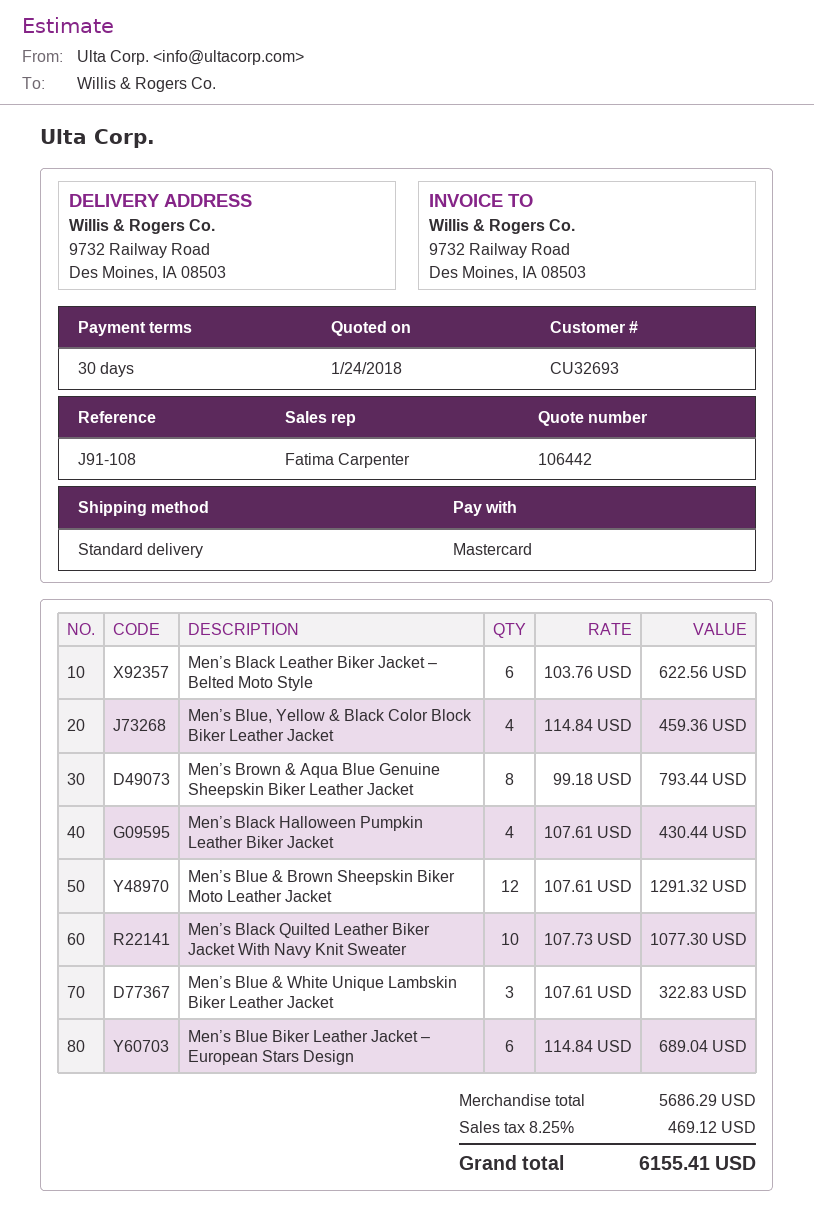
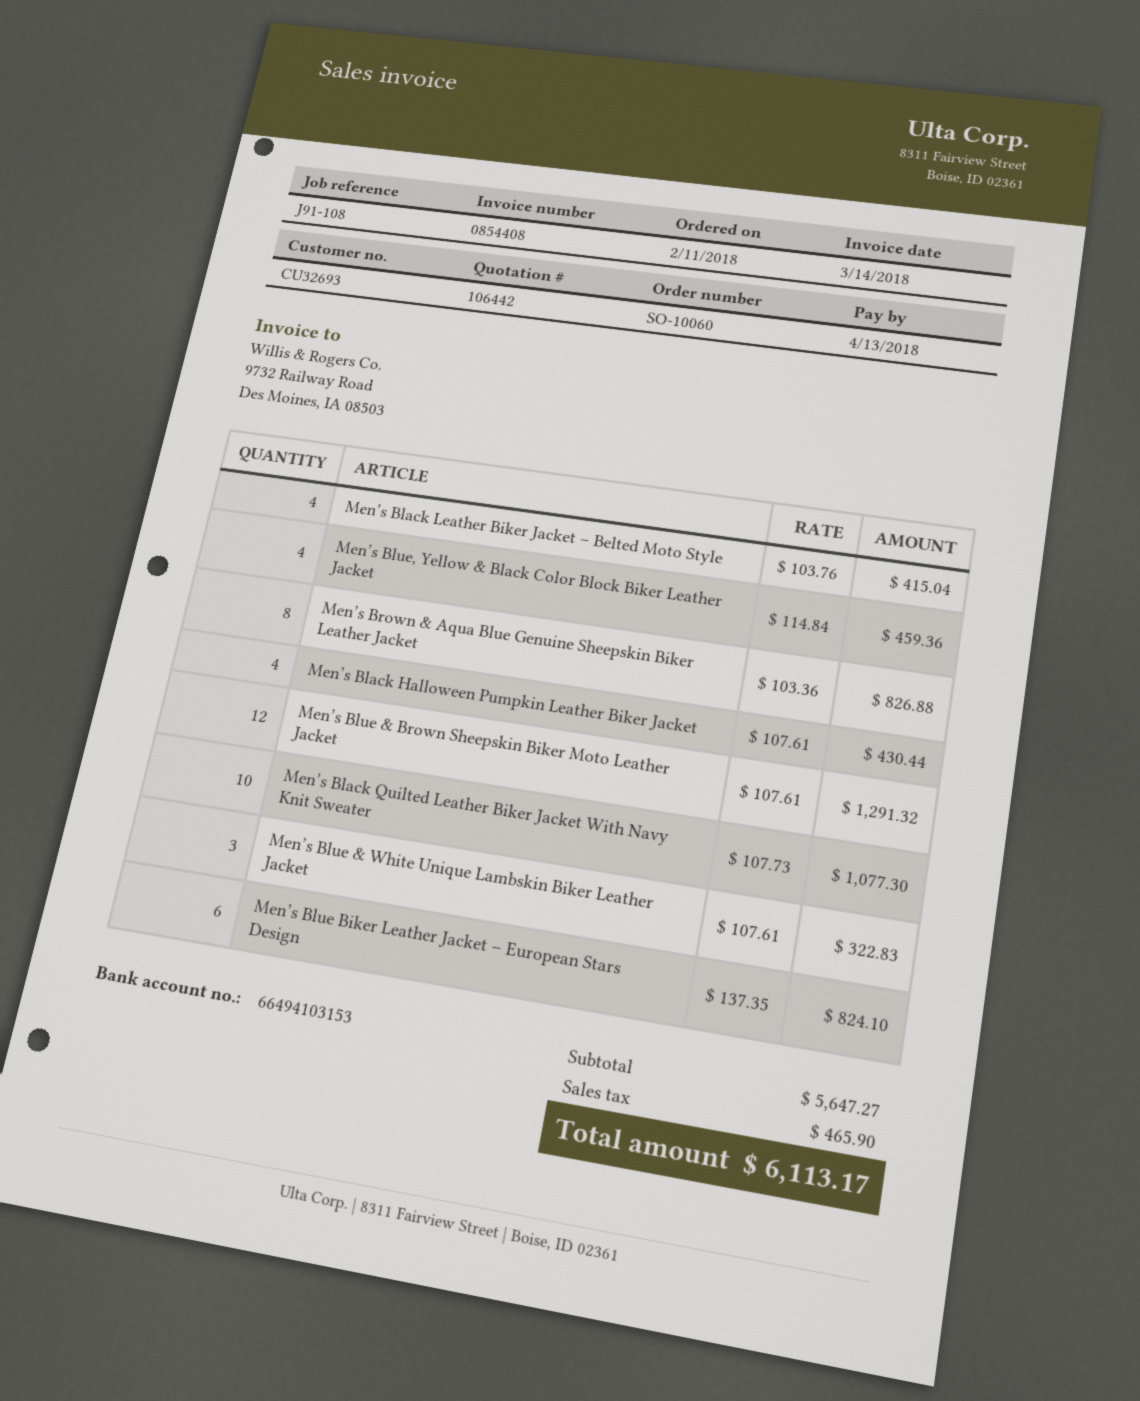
Men’s Black Leather Biker Jacket – Belted Moto Style: 6 x 103.76 = 622.56 -> 4 x 103.76 = 415.04
Men’s Brown & Aqua Blue Genuine Sheepskin Biker Leather Jacket: 8 x 99.18 = 793.44 -> 8 x 103.36 = 826.88
Men’s Blue Biker Leather Jacket – European Stars Design: 6 x 114.84 = 689.04 -> 6 x 137.35 = 824.10
subtotal: 5686.29 -> 5647.27
tax: 469.12 -> 465.90
total: 6155.41 -> 6113.17

